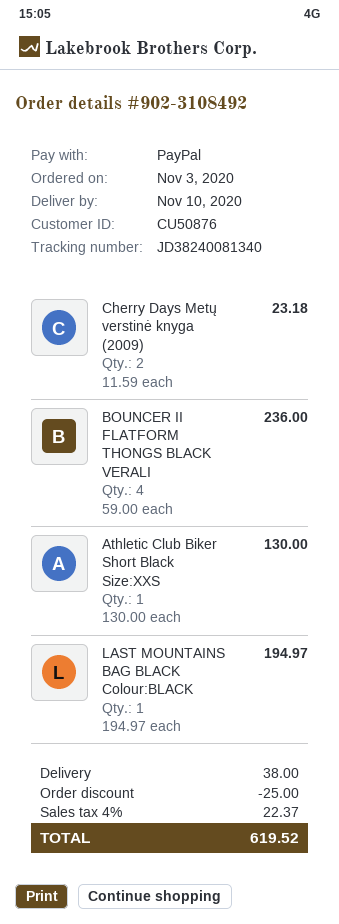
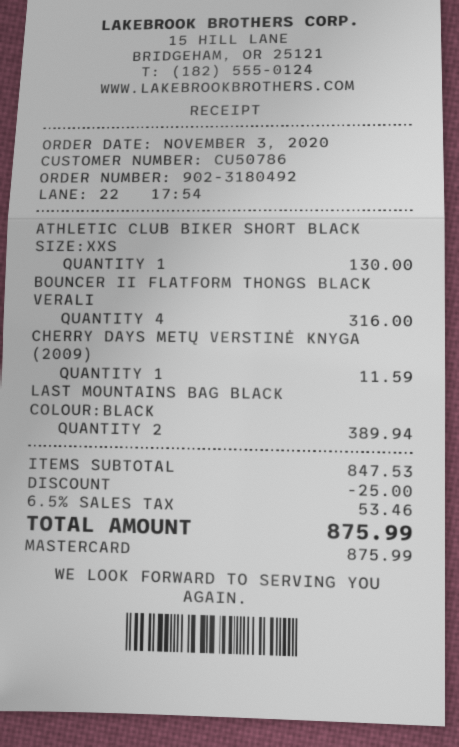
order number: 902-3108492 -> 902-3180492
customer number: CU50876 -> CU50786
payment method: PayPal -> Mastercard
Cherry Days Metų verstinė knyga (2009): 2 for 23.18 -> 1 for 11.59
BOUNCER II FLATFORM THONGS BLACK VERALI: 4 for 236.00 -> 4 for 316.00
LAST MOUNTAINS BAG BLACK Colour:BLACK: 1 for 194.97 -> 2 for 389.94
shipping: 38.00 -> none
tax: 4% = 22.37 -> 6.5% = 53.46
total: 619.52 -> 875.99

